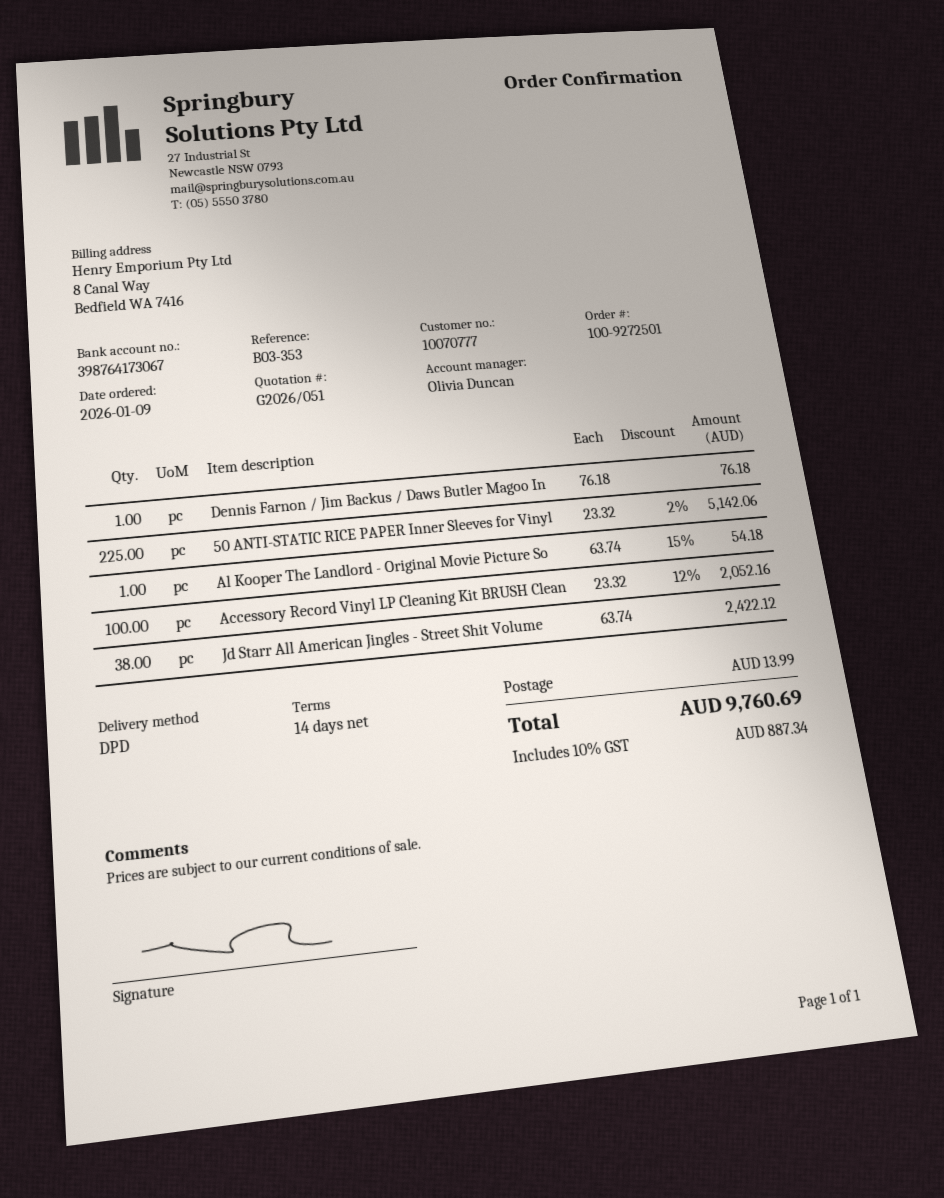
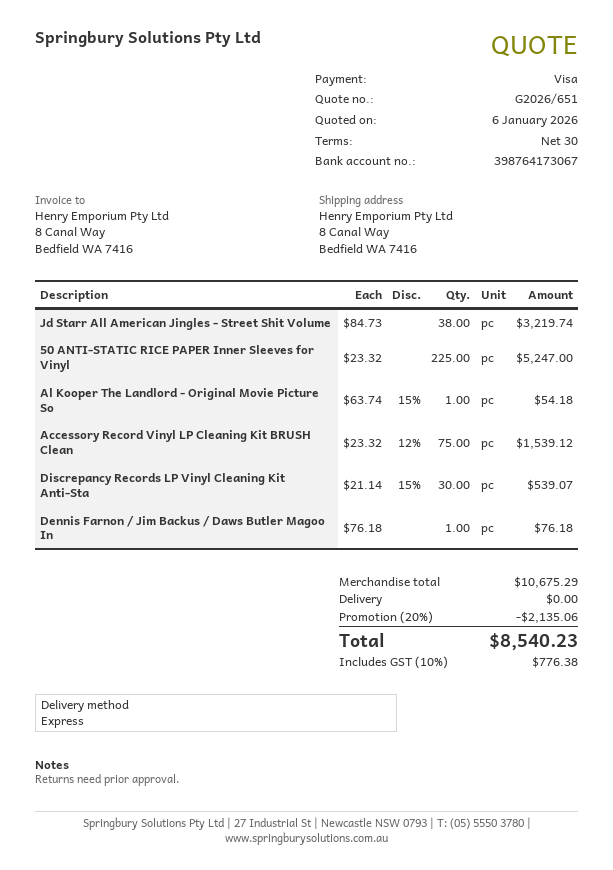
quote number: G2026/051 -> G2026/651
payment terms: 14 days -> 30 days
shipping method: DPD -> express
50 ANTI-STATIC RICE PAPER Inner Sleeves for Vinyl: 225 x 23.32 - 2% = 5142.06 -> 225 x 23.32 = 5247.00
Accessory Record Vinyl LP Cleaning Kit BRUSH Clean: 100 x 23.32 - 12% = 2052.16 -> 75 x 23.32 - 12% = 1539.12
Jd Starr All American Jingles - Street Shit Volume: 38 x 63.74 = 2422.12 -> 38 x 84.73 = 3219.74
Discrepancy Records LP Vinyl Cleaning Kit Anti-Sta: none -> 30 x 21.14 - 15% = 539.07
discount: none -> 20% = 2135.06
shipping: 13.99 -> 0.00
tax: 10% = 887.34 -> 10% = 776.38
total: 9760.69 -> 8540.23

